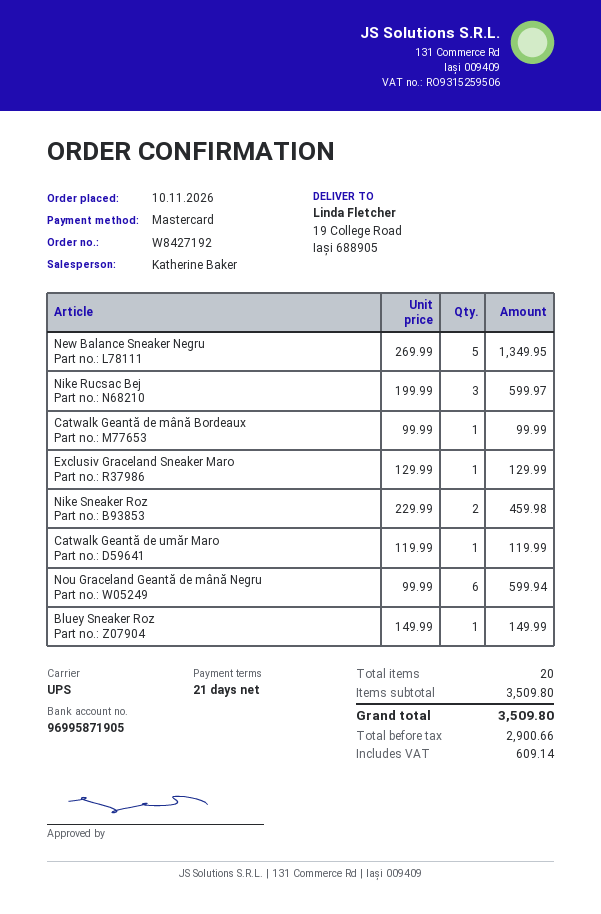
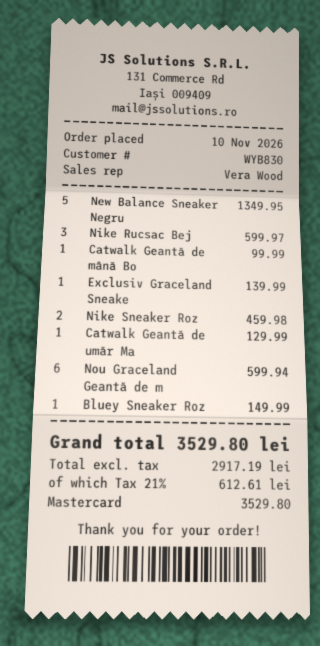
sales rep: Katherine Baker -> Vera Wood
Exclusiv Graceland Sneaker Maro: 1 for 129.99 -> 1 for 139.99
Catwalk Geantă de umăr Maro: 1 for 119.99 -> 1 for 129.99
net: 2900.66 -> 2917.19
tax: 609.14 -> 612.61
total: 3509.80 -> 3529.80

